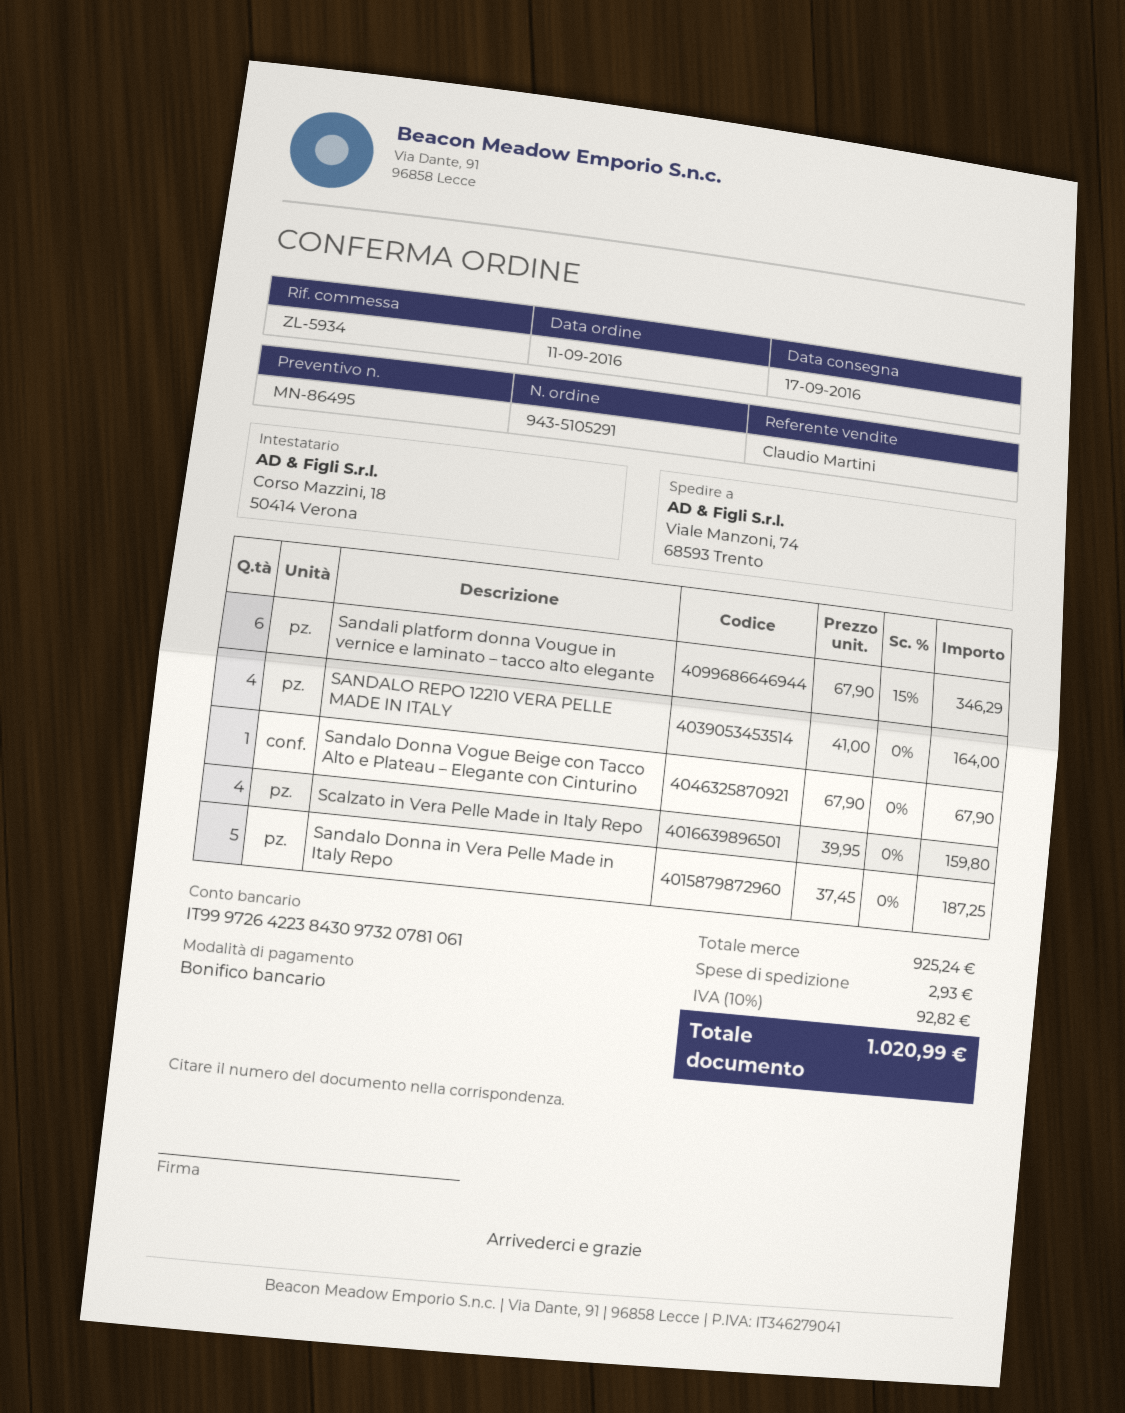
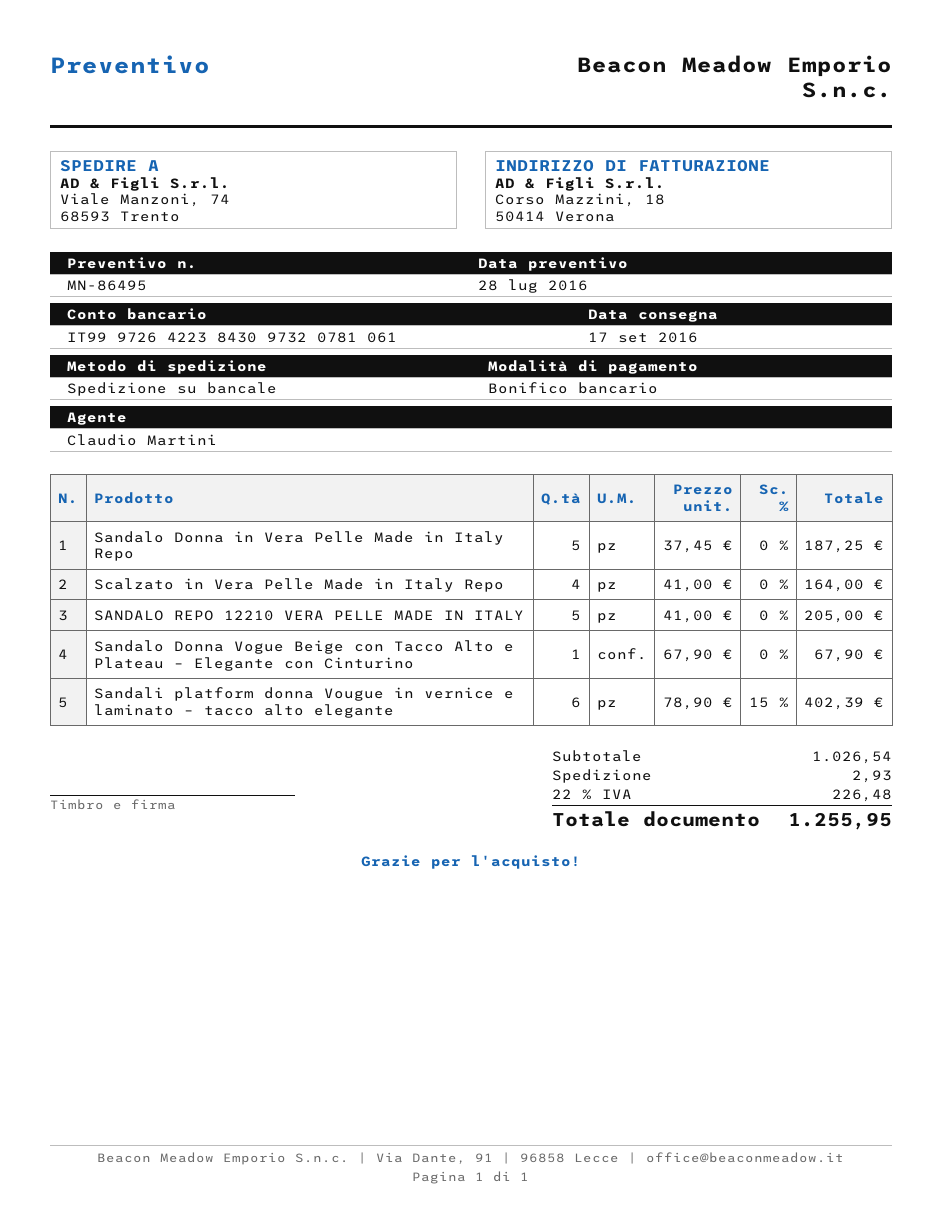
Sandali platform donna Vougue in vernice e laminato – tacco alto elegante: 6 x 67.90 - 15% = 346.29 -> 6 x 78.90 - 15% = 402.39
SANDALO REPO 12210 VERA PELLE MADE IN ITALY: 4 x 41.00 = 164.00 -> 5 x 41.00 = 205.00
Scalzato in Vera Pelle Made in Italy Repo: 4 x 39.95 = 159.80 -> 4 x 41.00 = 164.00
subtotal: 925.24 -> 1026.54
tax: 10% = 92.82 -> 22% = 226.48
total: 1020.99 -> 1255.95

